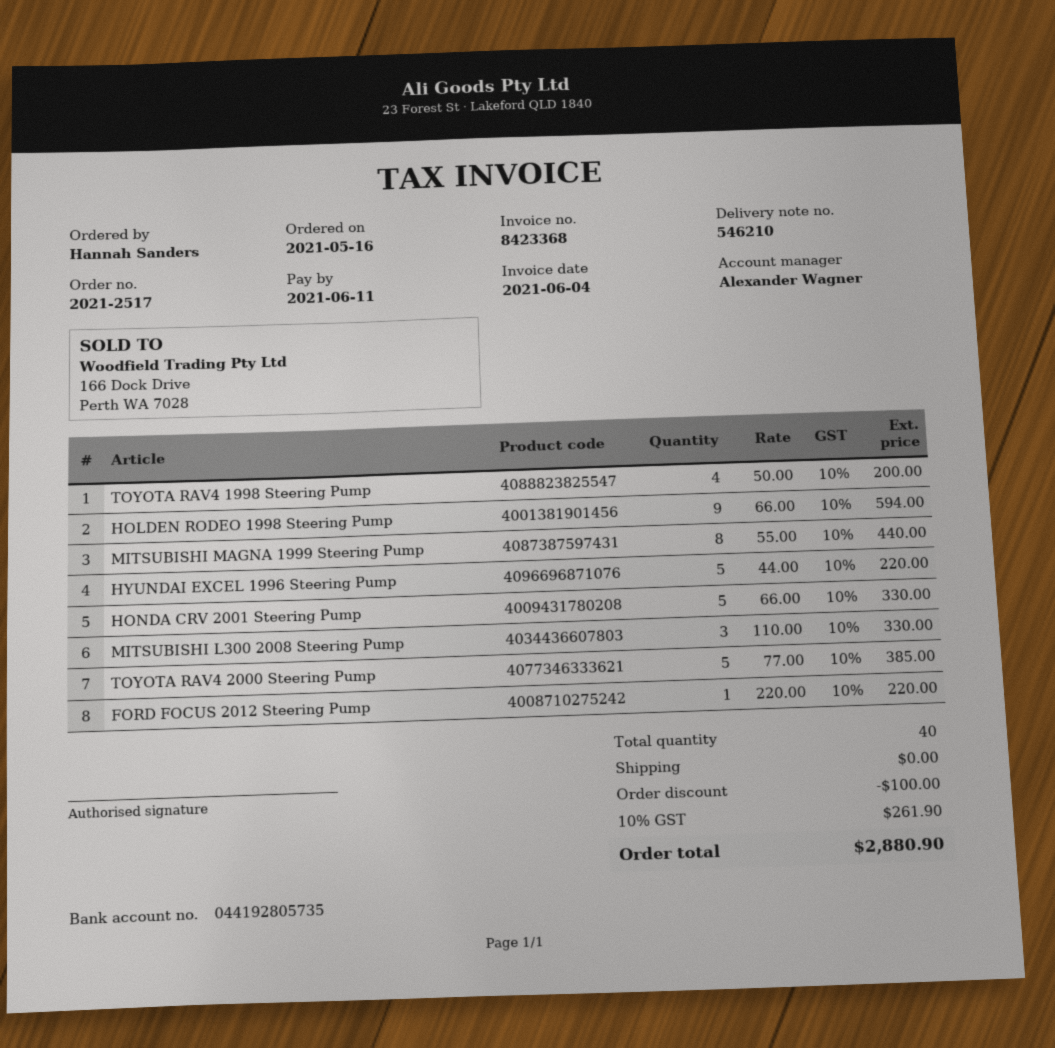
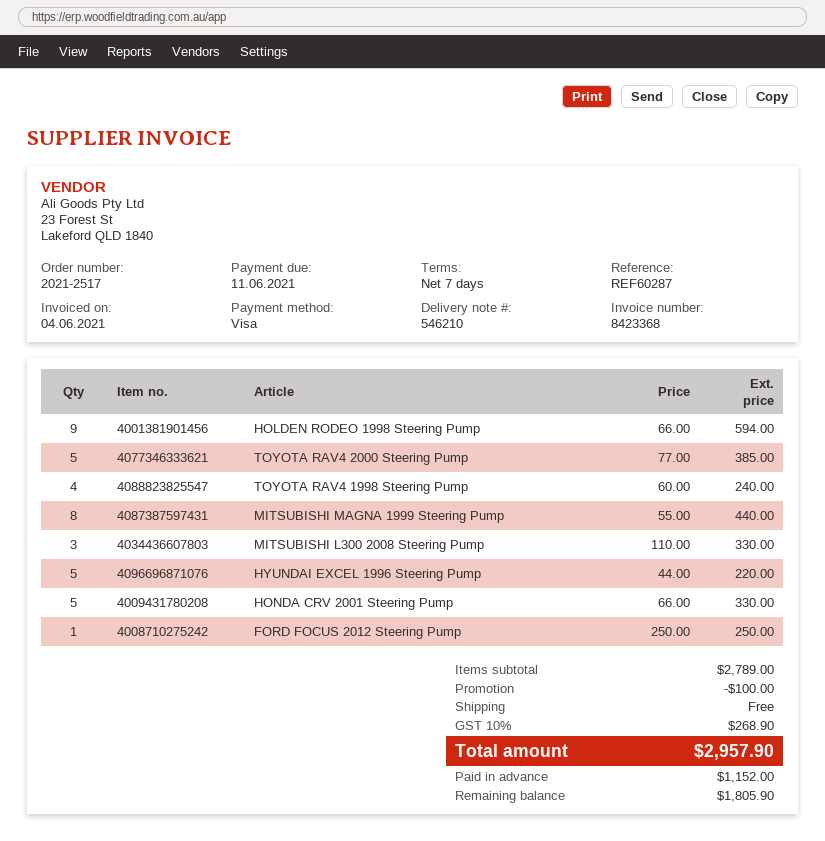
TOYOTA RAV4 1998 Steering Pump: 4 x 50.00 = 200.00 -> 4 x 60.00 = 240.00
FORD FOCUS 2012 Steering Pump: 1 x 220.00 = 220.00 -> 1 x 250.00 = 250.00
tax: 10% = 261.90 -> 10% = 268.90
total: 2880.90 -> 2957.90

